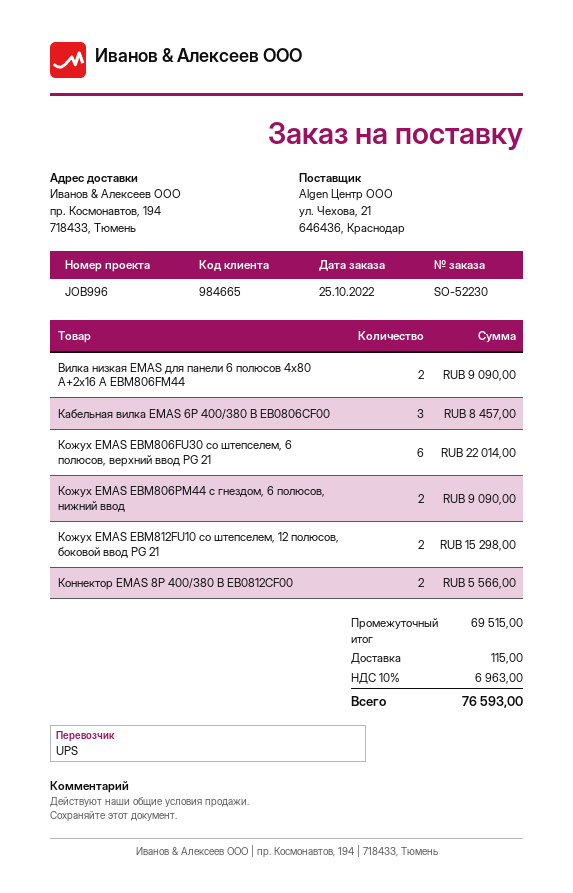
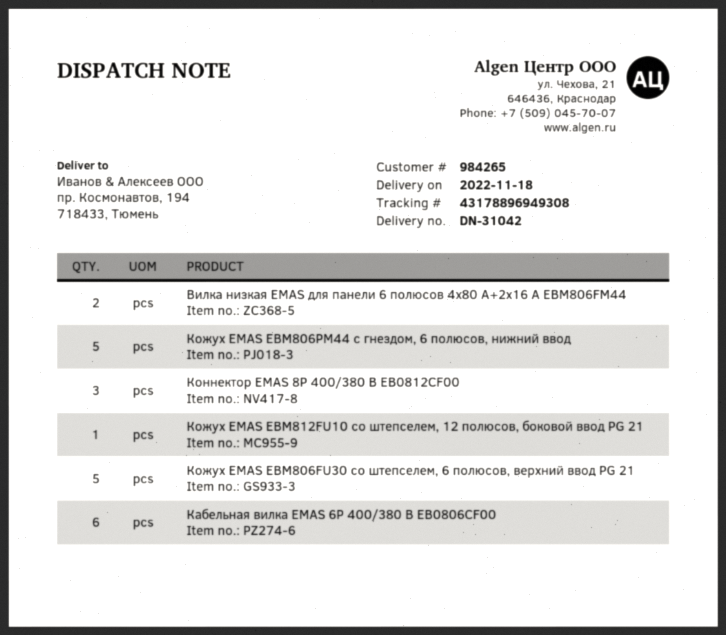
customer number: 984665 -> 984265
Кабельная вилка EMAS 6P 400/380 В EB0806CF00: 3 -> 6
Кожух EMAS EBM806FU30 со штепселем, 6 полюсов, верхний ввод PG 21: 6 -> 5
Кожух EMAS EBM806PM44 с гнездом, 6 полюсов, нижний ввод: 2 -> 5
Кожух EMAS EBM812FU10 со штепселем, 12 полюсов, боковой ввод PG 21: 2 -> 1
Коннектор EMAS 8P 400/380 В EB0812CF00: 2 -> 3

